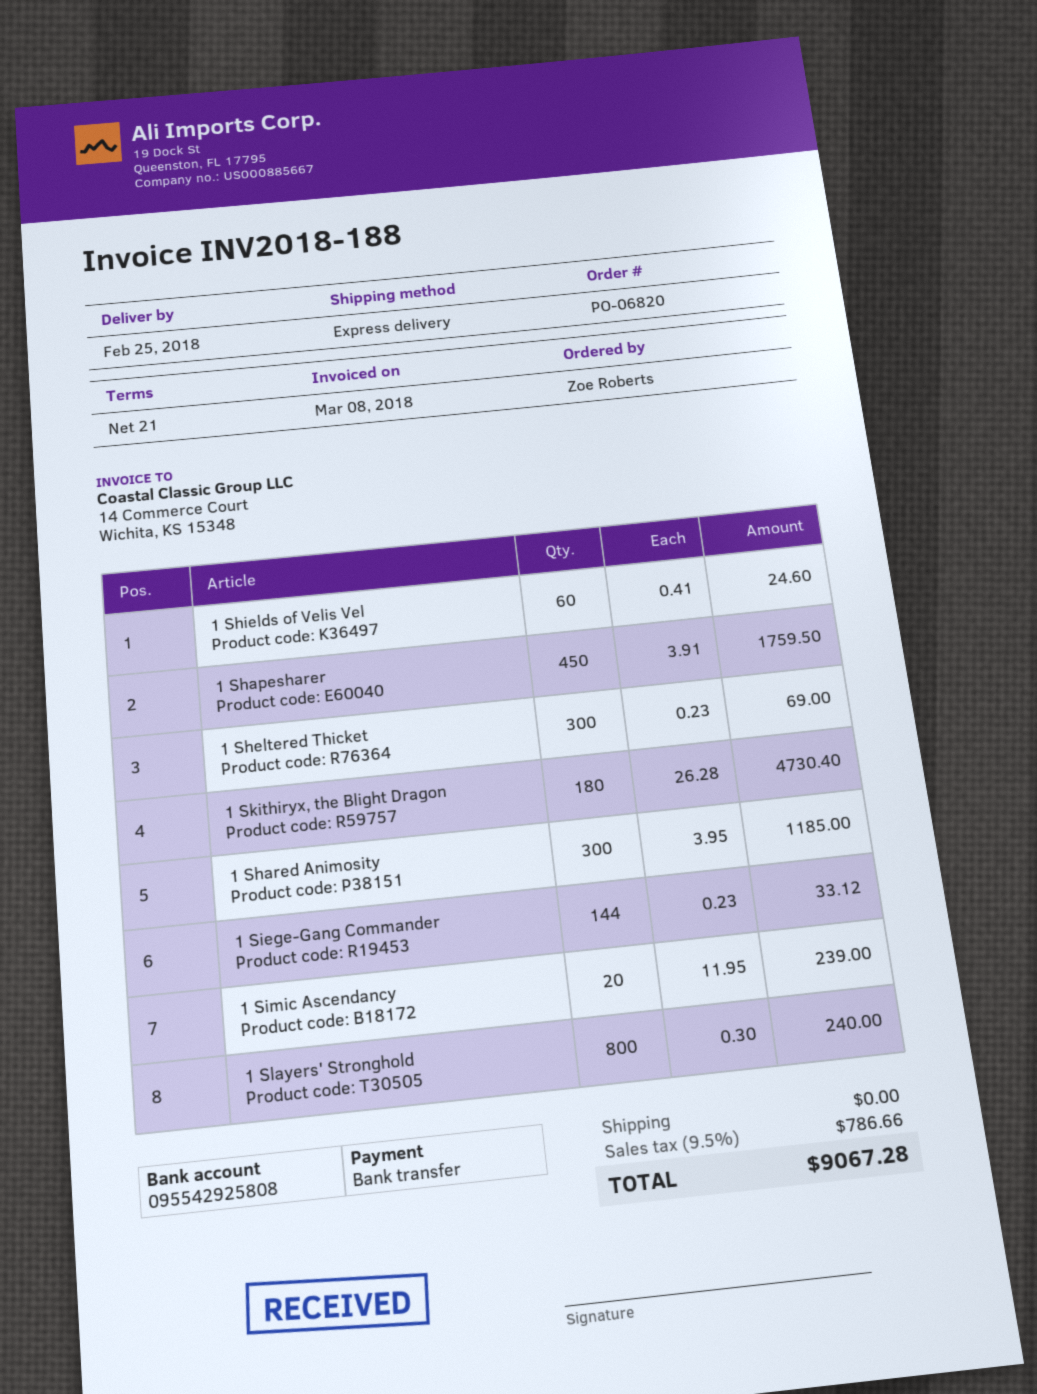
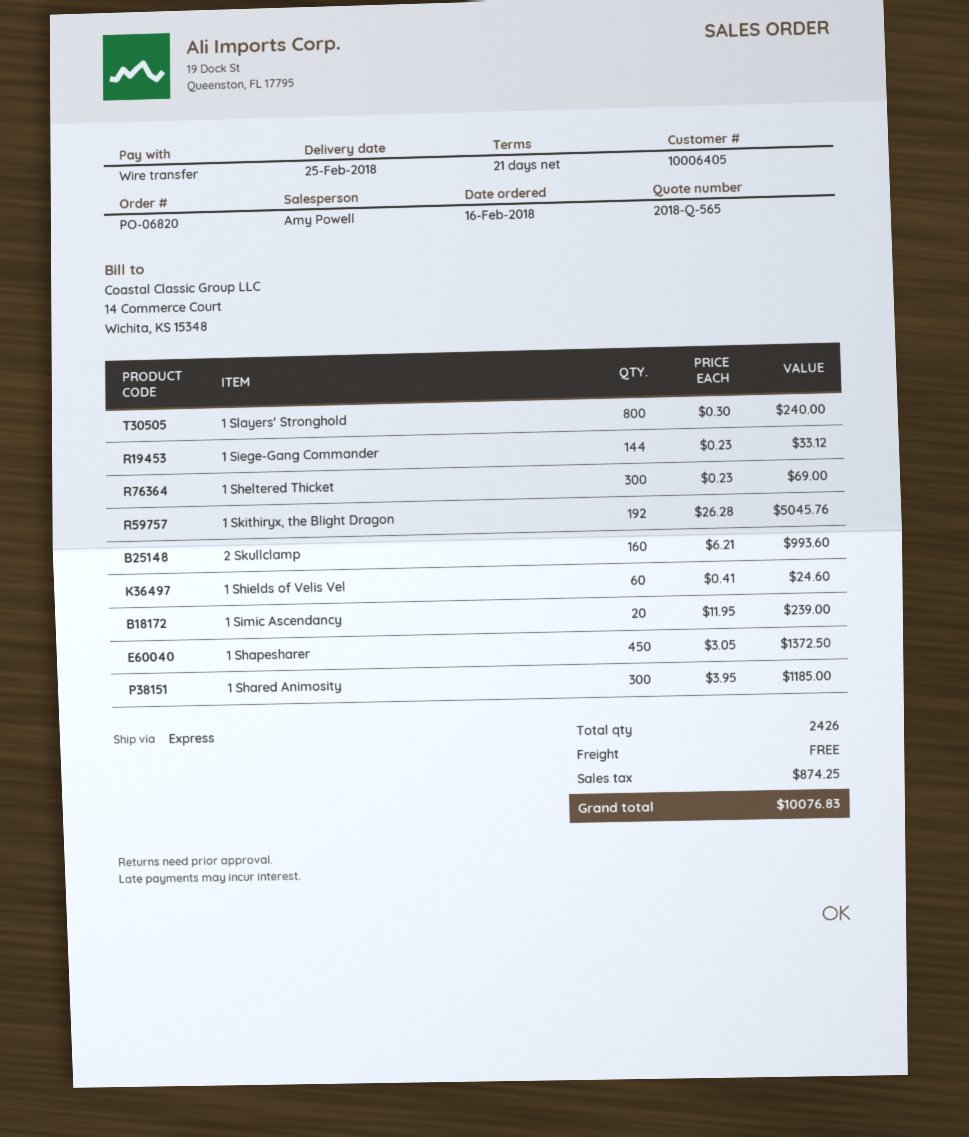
1 Shapesharer: 450 x 3.91 = 1759.50 -> 450 x 3.05 = 1372.50
1 Skithiryx, the Blight Dragon: 180 x 26.28 = 4730.40 -> 192 x 26.28 = 5045.76
2 Skullclamp: none -> 160 x 6.21 = 993.60
tax: 786.66 -> 874.25
total: 9067.28 -> 10076.83

